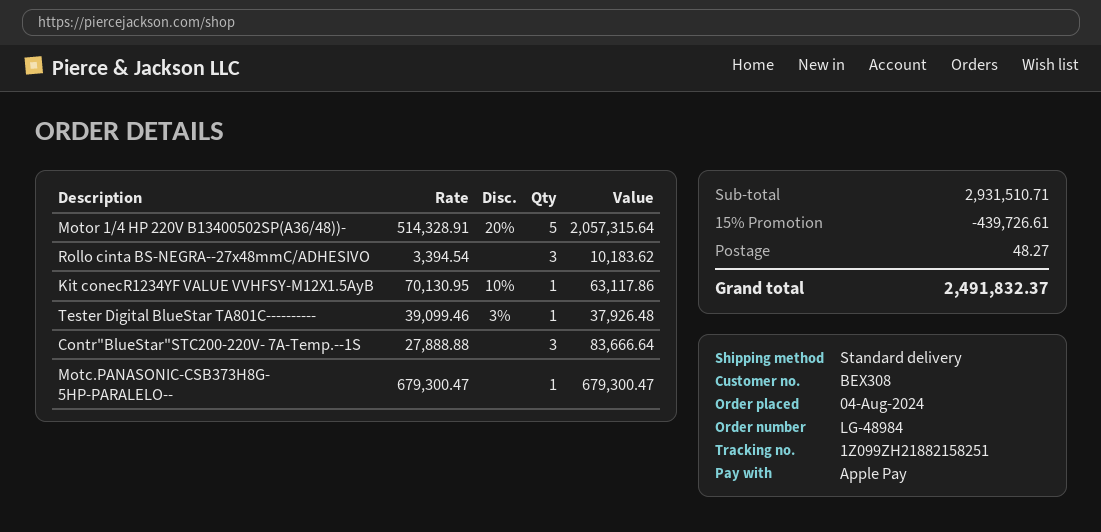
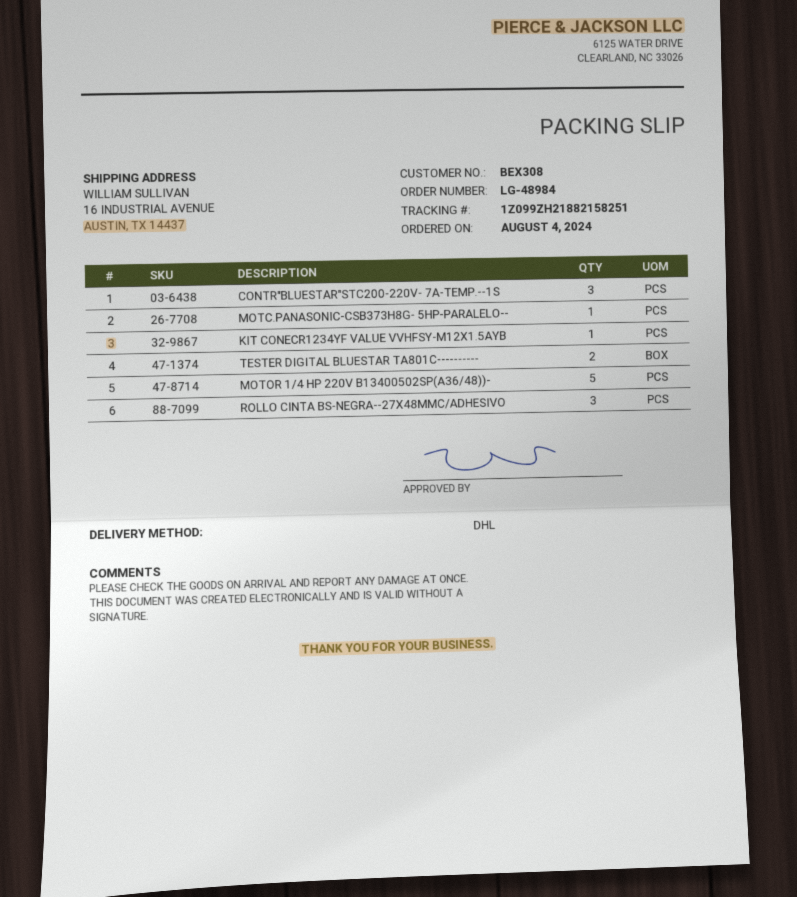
shipping method: standard -> DHL
Tester Digital BlueStar TA801C----------: 1 -> 2

